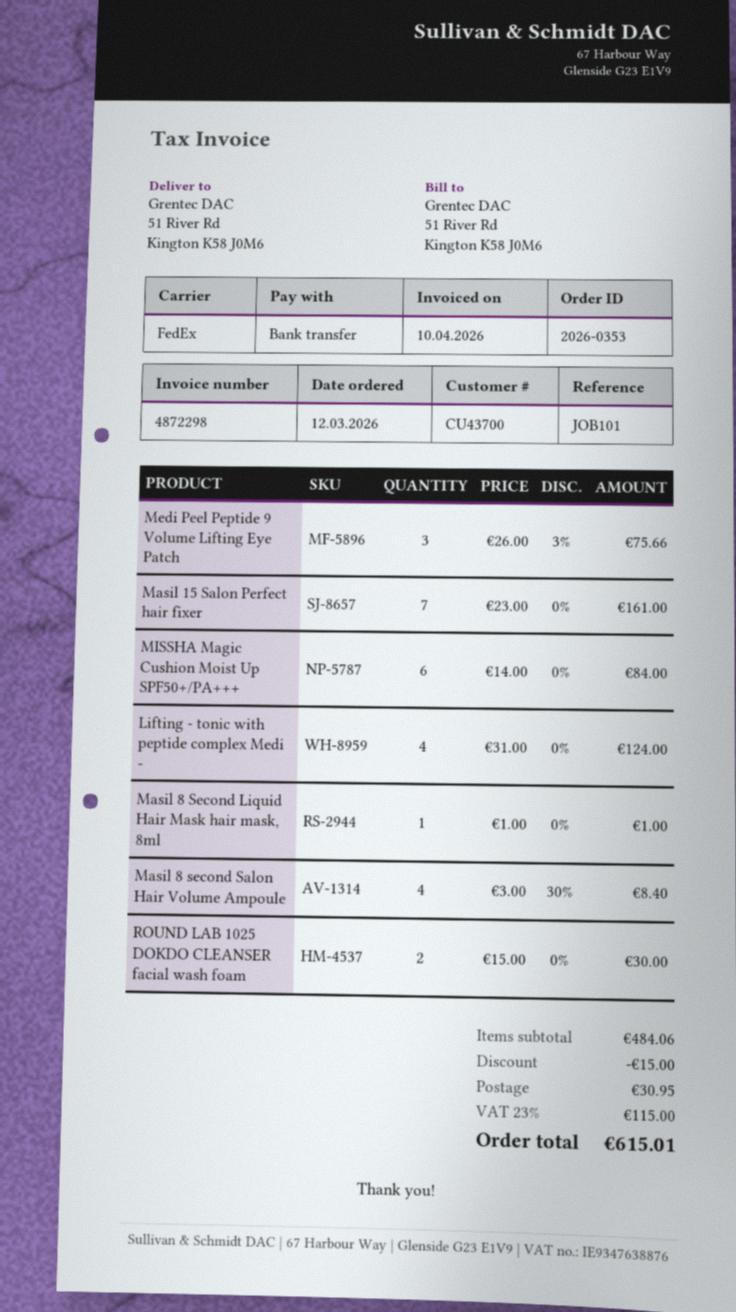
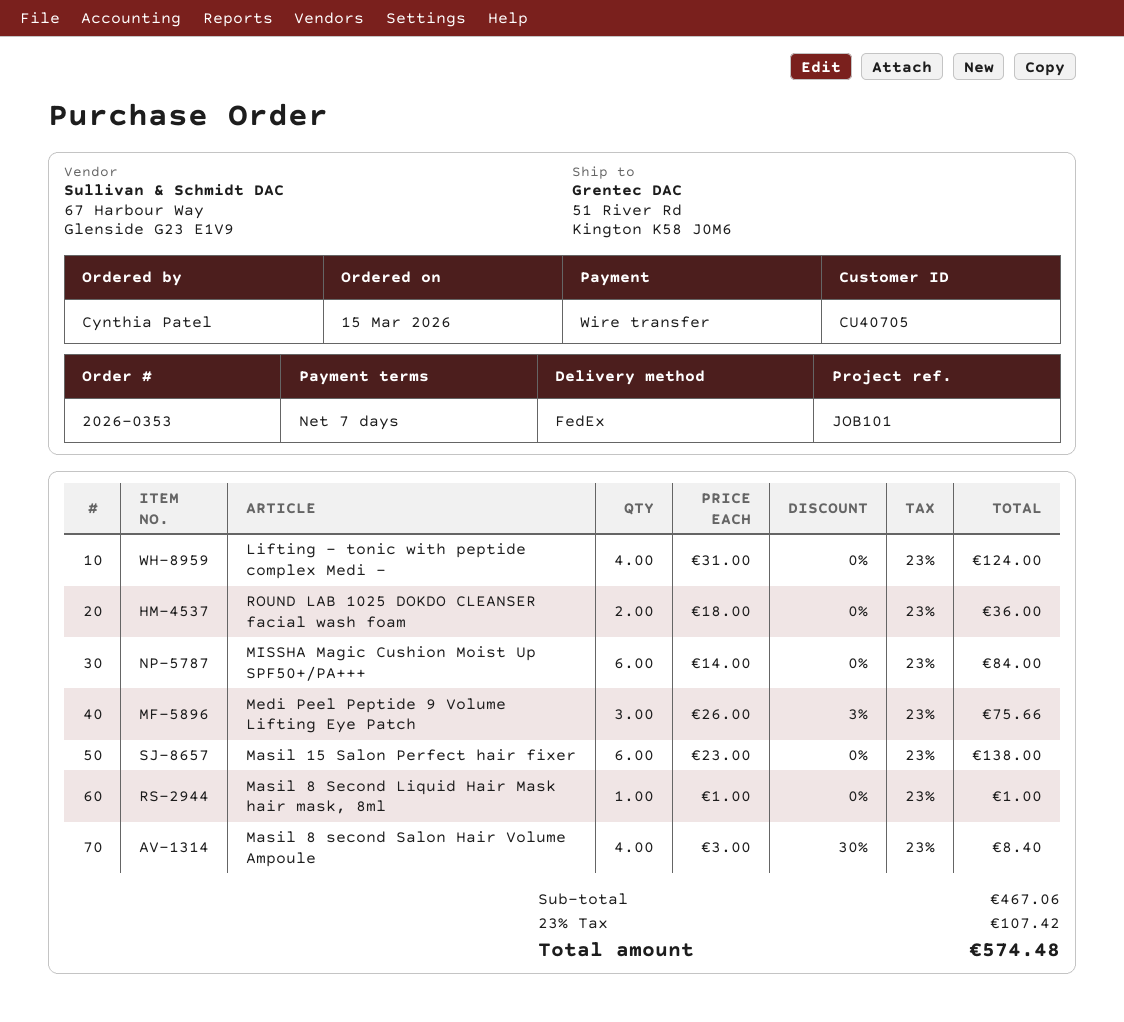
order date: 2026-03-12 -> 2026-03-15
customer number: CU43700 -> CU40705
Masil 15 Salon Perfect hair fixer: 7 x 23.00 = 161.00 -> 6 x 23.00 = 138.00
ROUND LAB 1025 DOKDO CLEANSER facial wash foam: 2 x 15.00 = 30.00 -> 2 x 18.00 = 36.00
subtotal: 484.06 -> 467.06
discount: 15.00 -> none
shipping: 30.95 -> none
tax: 23% = 115.00 -> 23% = 107.42
total: 615.01 -> 574.48

